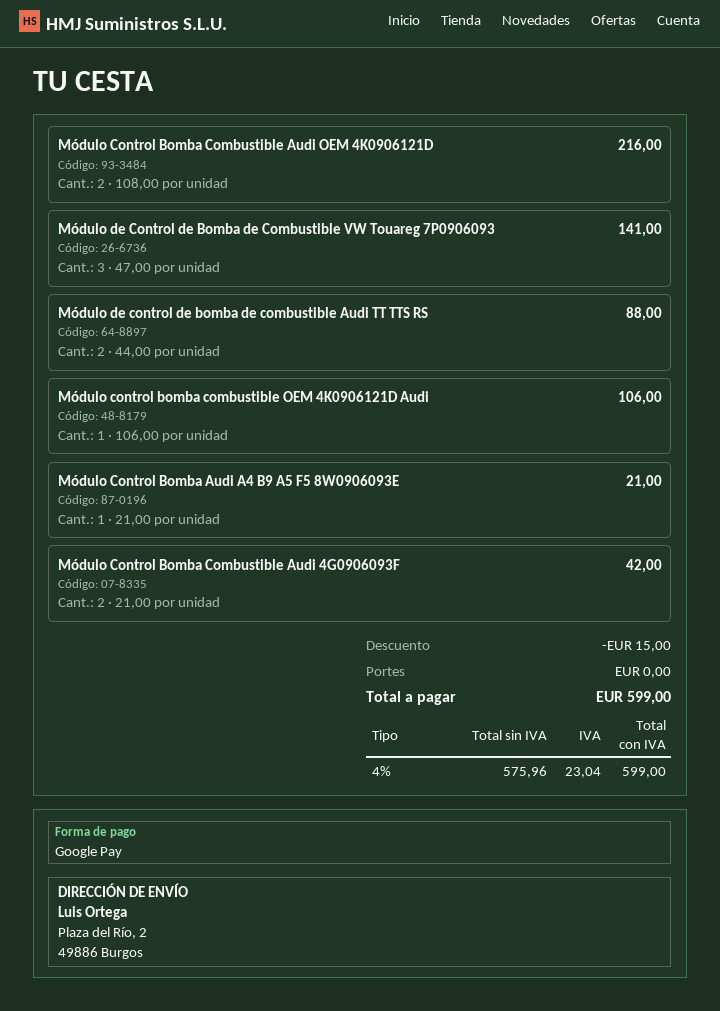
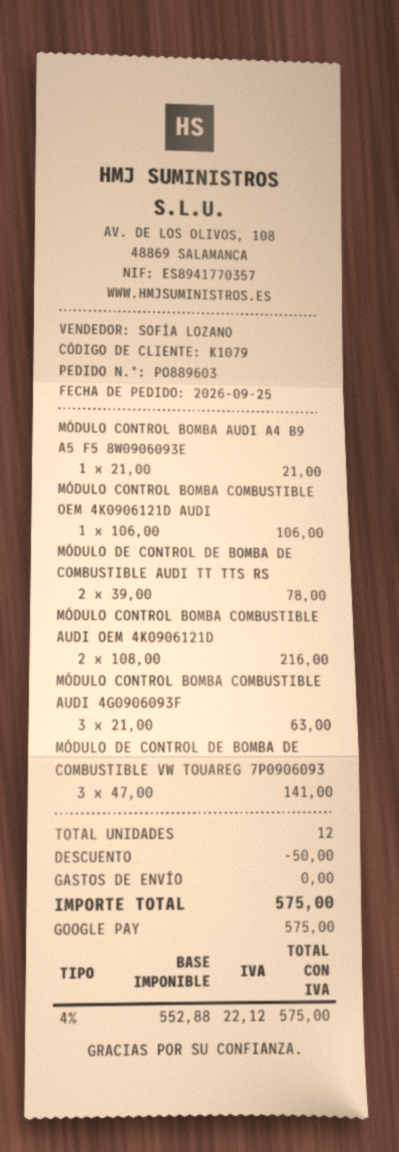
Módulo de control de bomba de combustible Audi TT TTS RS: 2 x 44.00 = 88.00 -> 2 x 39.00 = 78.00
Módulo Control Bomba Combustible Audi 4G0906093F: 2 x 21.00 = 42.00 -> 3 x 21.00 = 63.00
discount: 15.00 -> 50.00
net: 575.96 -> 552.88
tax: 4% = 23.04 -> 4% = 22.12
total: 599.00 -> 575.00

